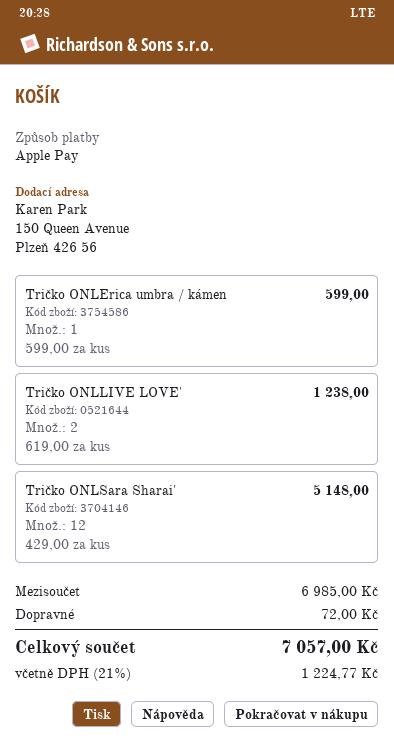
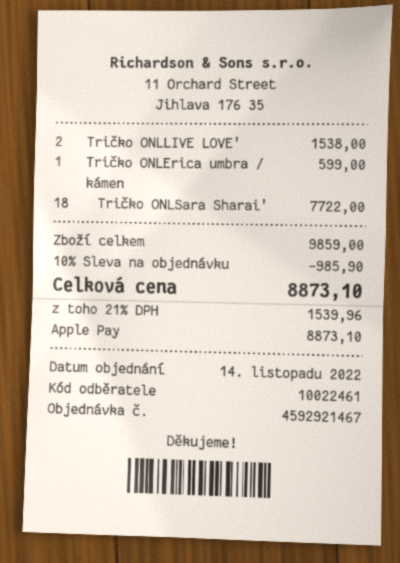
Tričko ONLLIVE LOVE': 2 for 1238.00 -> 2 for 1538.00
Tričko ONLSara Sharai': 12 for 5148.00 -> 18 for 7722.00
subtotal: 6985.00 -> 9859.00
discount: none -> 10% = 985.90
shipping: 72.00 -> none
tax: 21% = 1224.77 -> 21% = 1539.96
total: 7057.00 -> 8873.10

